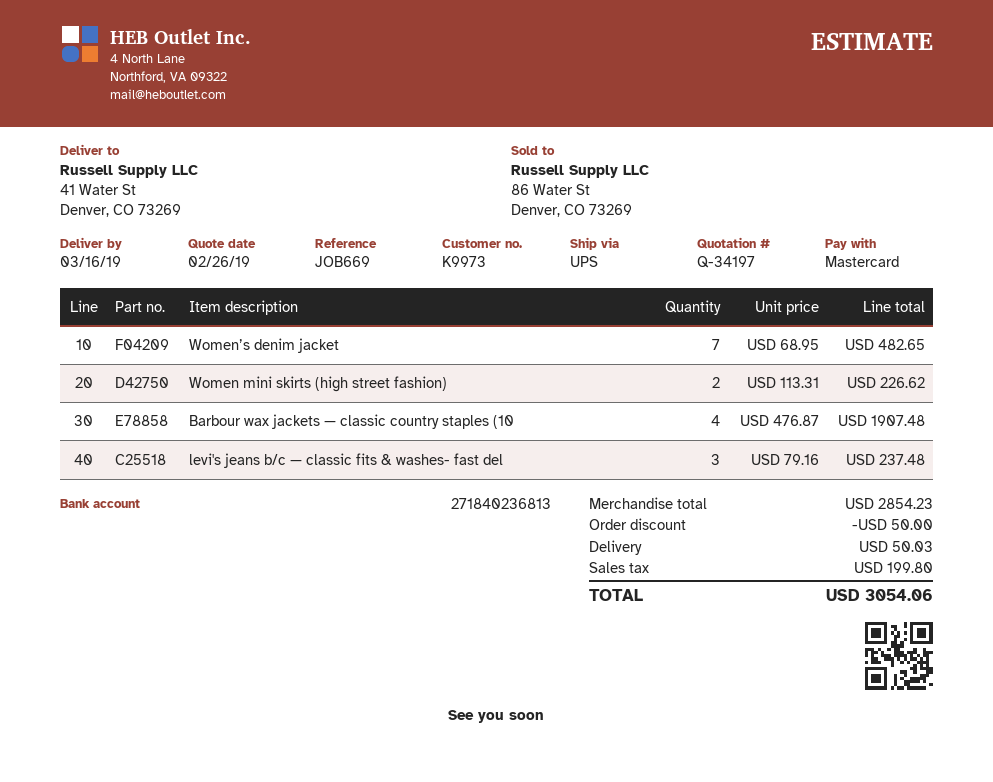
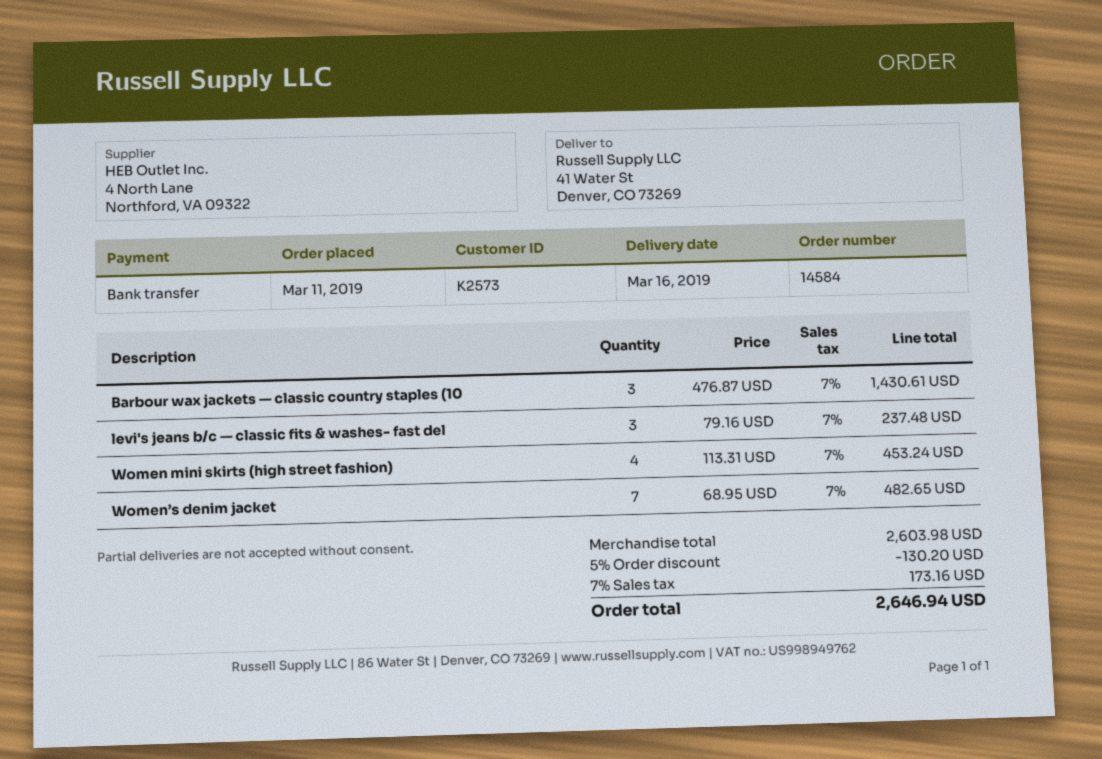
customer number: K9973 -> K2573
payment method: Mastercard -> bank transfer
Women mini skirts (high street fashion): 2 x 113.31 = 226.62 -> 4 x 113.31 = 453.24
Barbour wax jackets — classic country staples (10: 4 x 476.87 = 1907.48 -> 3 x 476.87 = 1430.61
subtotal: 2854.23 -> 2603.98
discount: 50.00 -> 130.20
shipping: 50.03 -> none
tax: 199.80 -> 173.16
total: 3054.06 -> 2646.94

